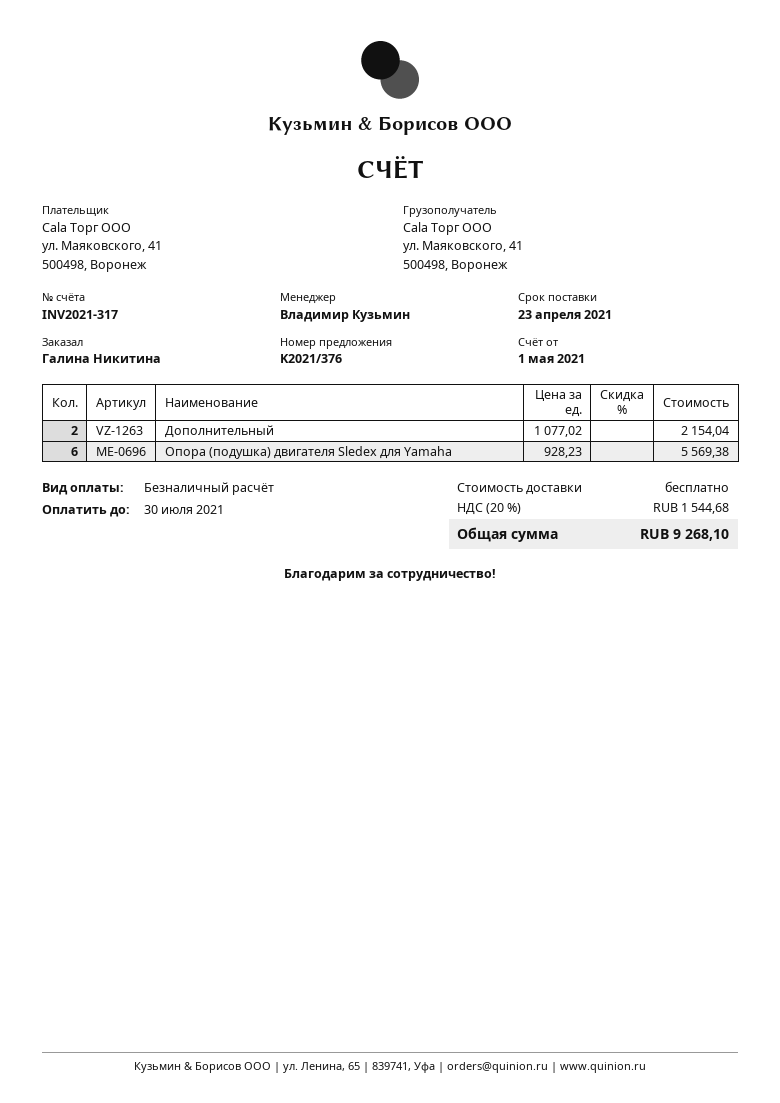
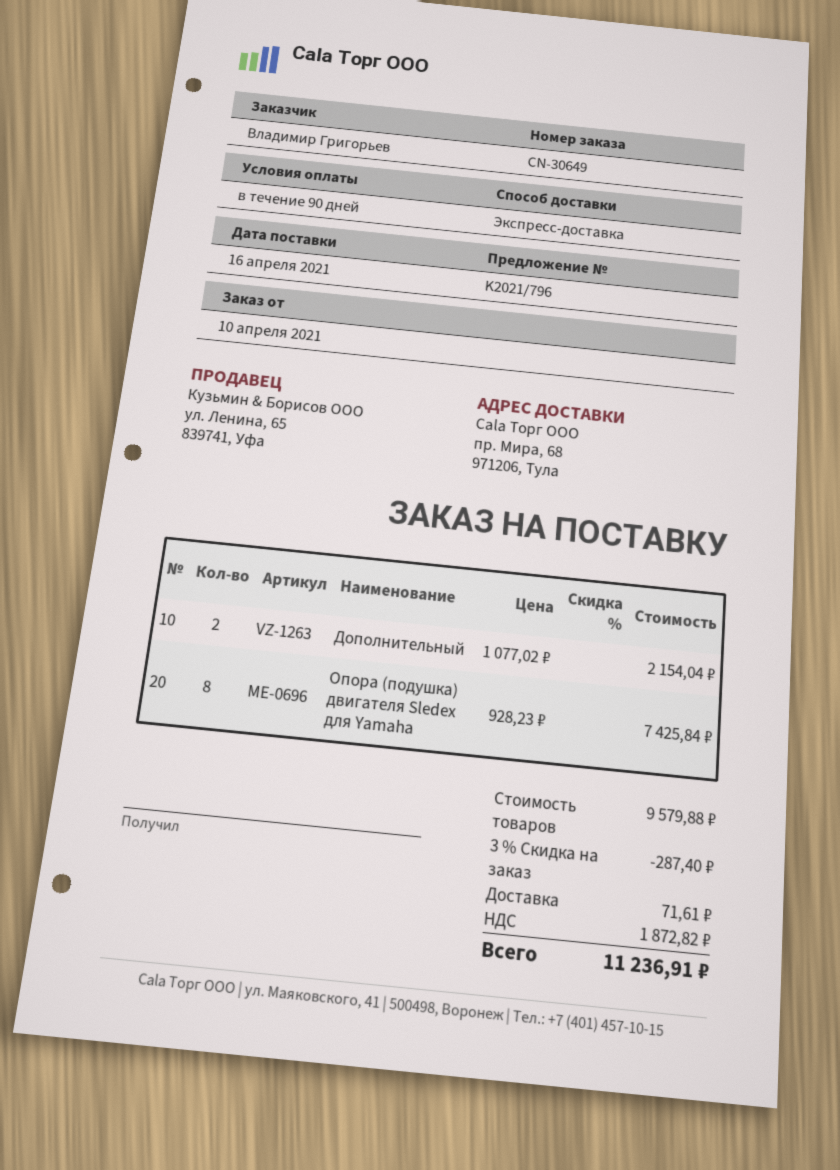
quote number: K2021/376 -> K2021/796
delivery date: 2021-04-23 -> 2021-04-16
ordered by: Галина Никитина -> Владимир Григорьев
ship to: ул. Маяковского, 41, 500498, Воронеж -> пр. Мира, 68, 971206, Тула
Опора (подушка) двигателя Sledex для Yamaha: 6 x 928.23 = 5569.38 -> 8 x 928.23 = 7425.84
discount: none -> 3% = 287.40
shipping: 0.00 -> 71.61
tax: 1544.68 -> 1872.82
total: 9268.10 -> 11236.91

